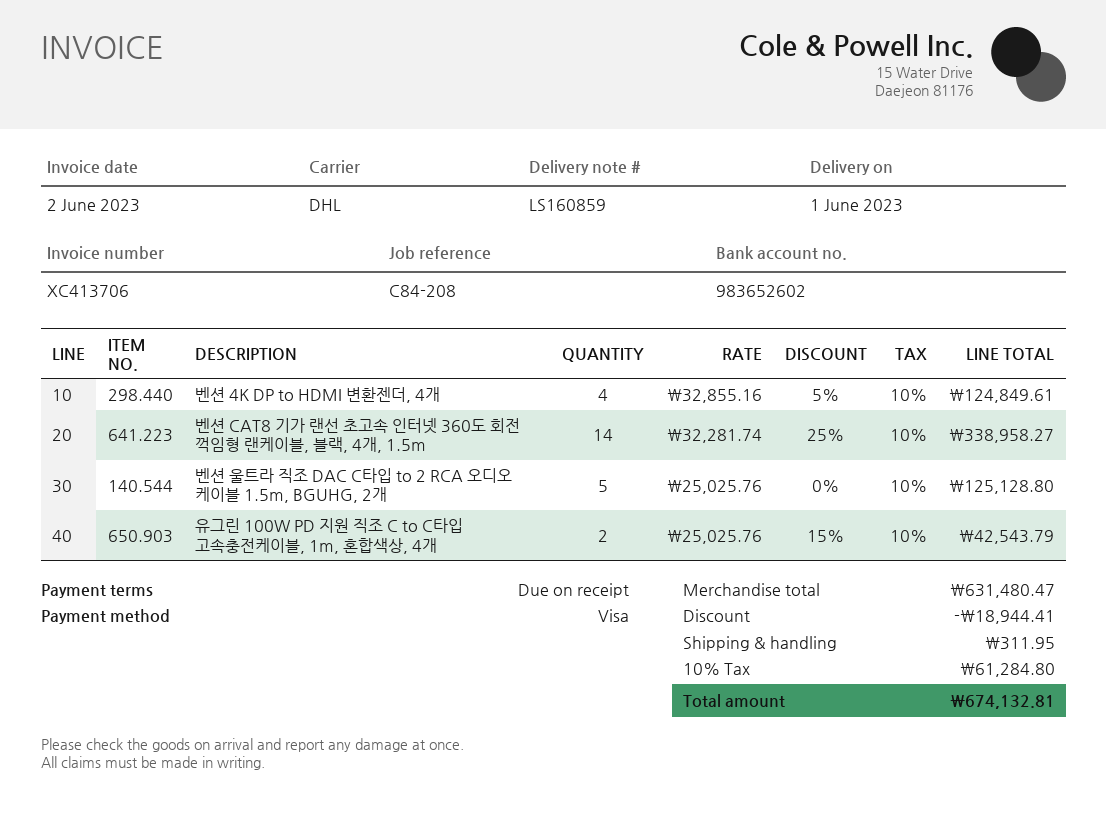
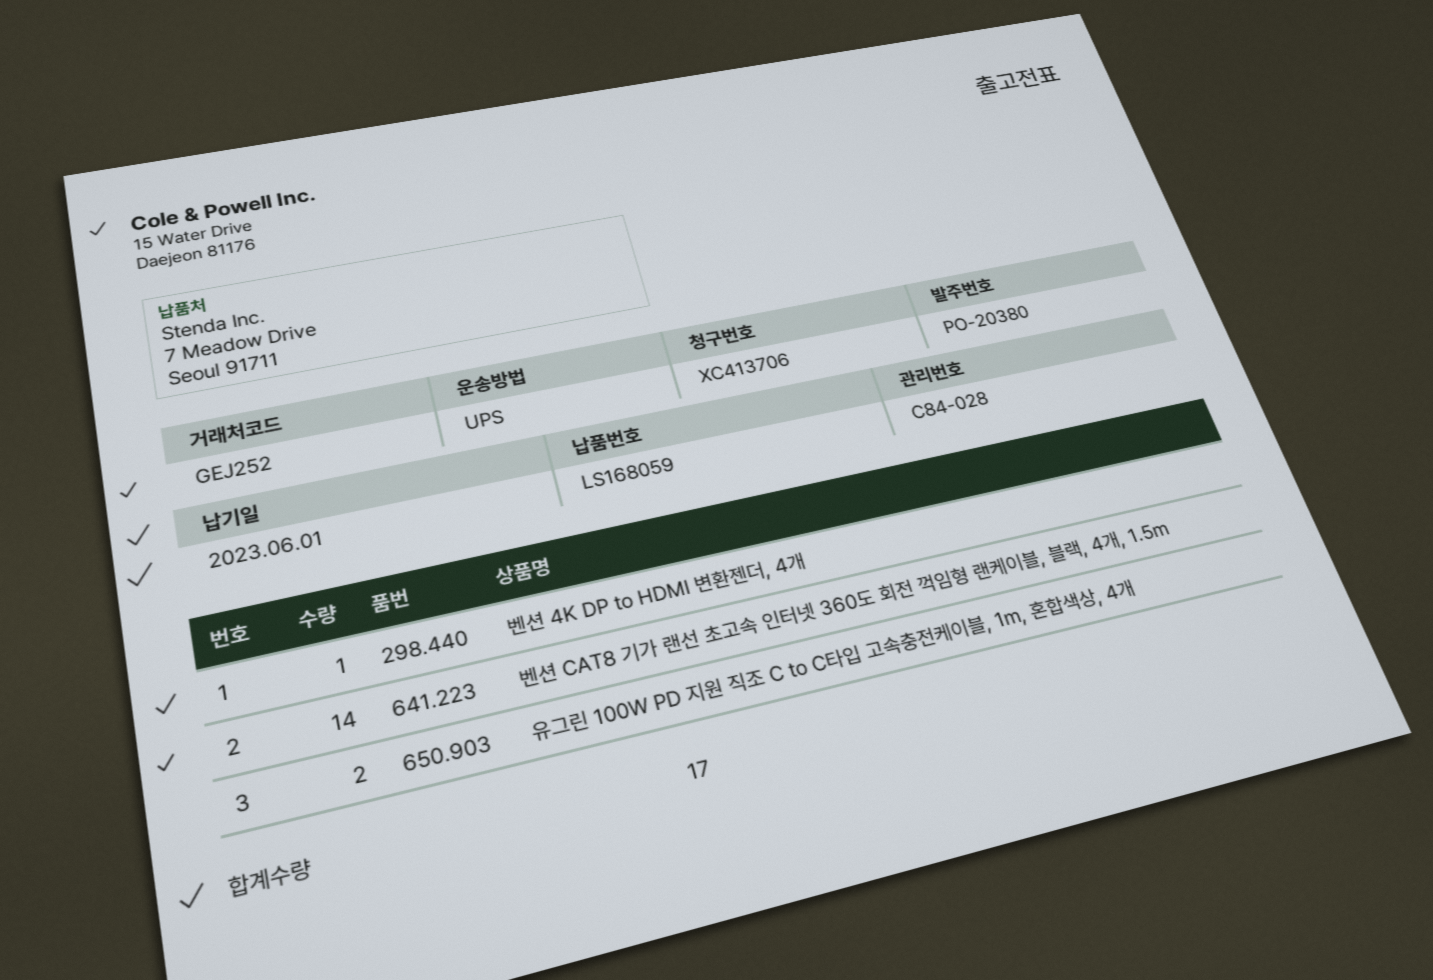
delivery note number: LS160859 -> LS168059
reference: C84-208 -> C84-028
shipping method: DHL -> UPS
벤션 4K DP to HDMI 변환젠더, 4개: 4 -> 1
벤션 울트라 직조 DAC C타입 to 2 RCA 오디오 케이블 1.5m, BGUHG, 2개: 5 -> none

